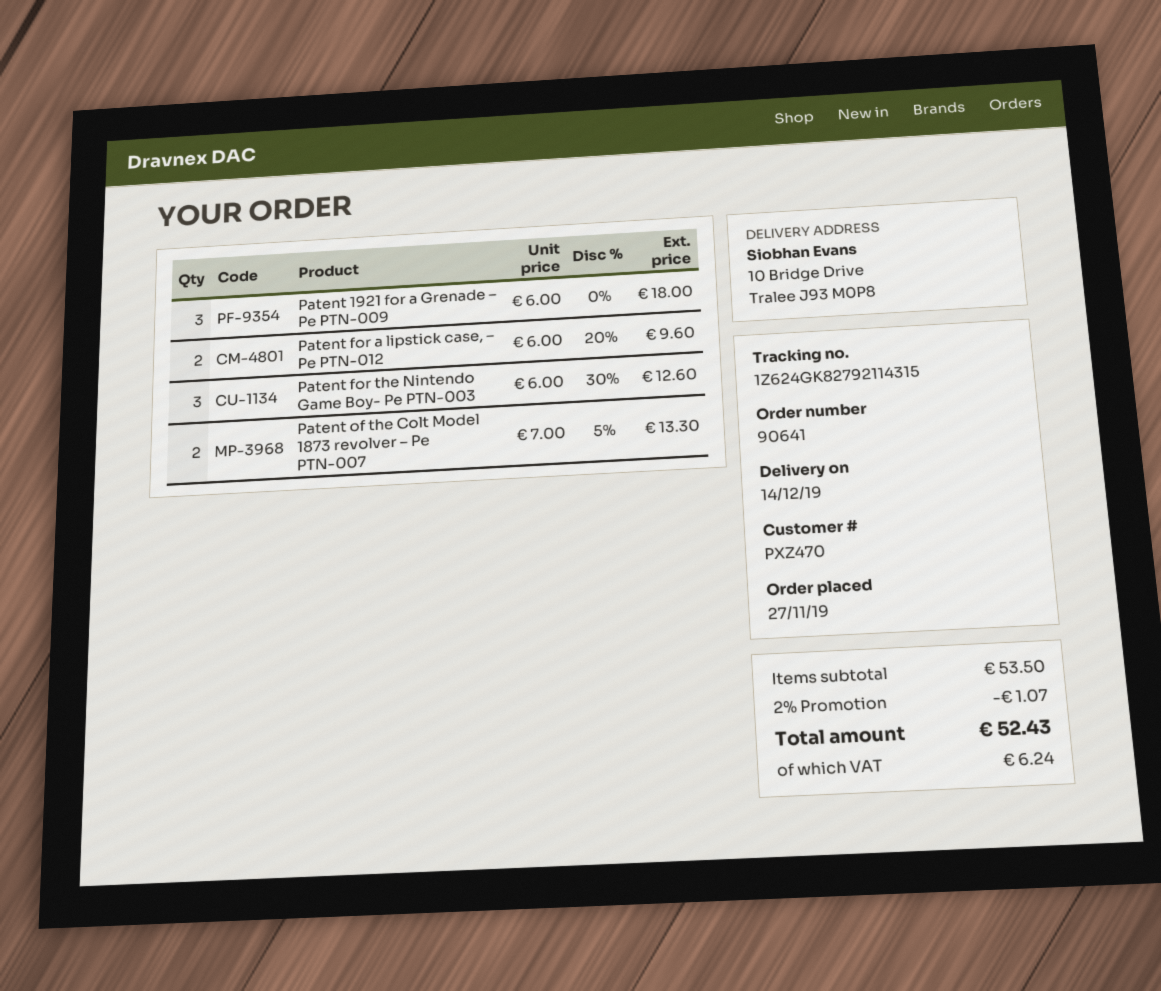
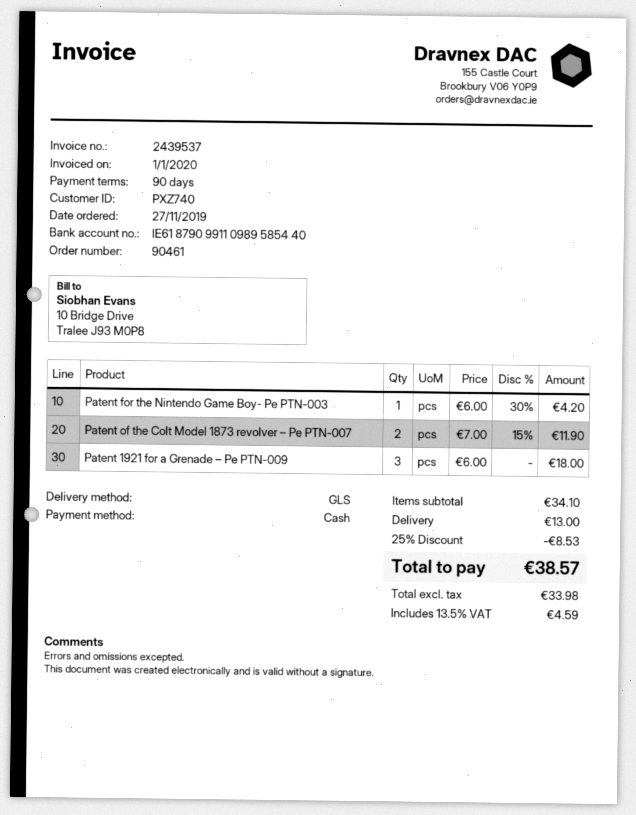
order number: 90641 -> 90461
customer number: PXZ470 -> PXZ740
Patent for a lipstick case, – Pe PTN-012: 2 x 6.00 - 20% = 9.60 -> none
Patent for the Nintendo Game Boy- Pe PTN-003: 3 x 6.00 - 30% = 12.60 -> 1 x 6.00 - 30% = 4.20
Patent of the Colt Model 1873 revolver – Pe PTN-007: 2 x 7.00 - 5% = 13.30 -> 2 x 7.00 - 15% = 11.90
subtotal: 53.50 -> 34.10
discount: 2% = 1.07 -> 25% = 8.53
shipping: none -> 13.00
tax: 6.24 -> 4.59
total: 52.43 -> 38.57

